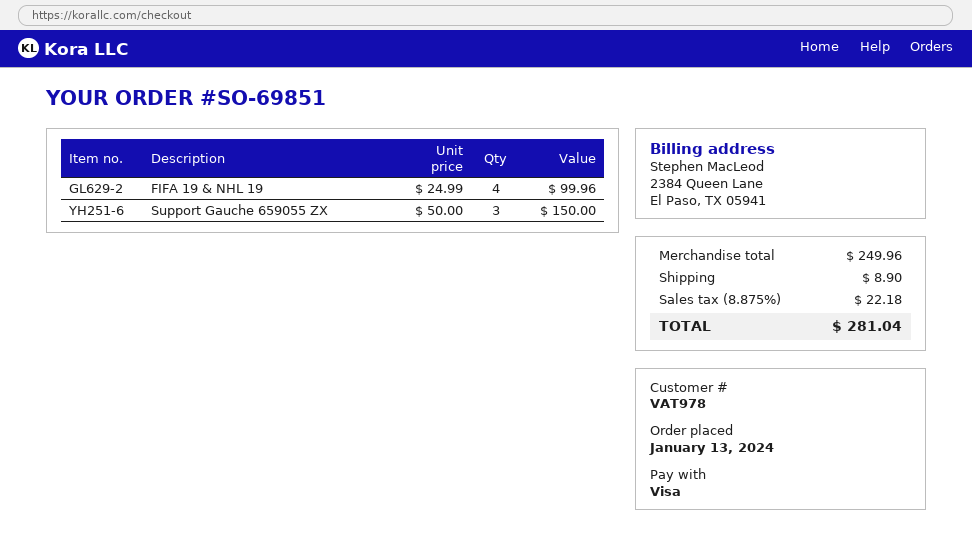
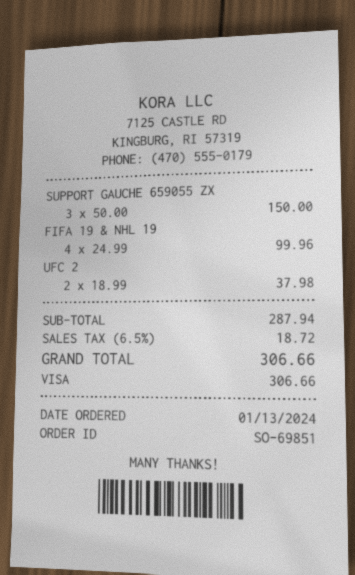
UFC 2: none -> 2 x 18.99 = 37.98
subtotal: 249.96 -> 287.94
shipping: 8.90 -> none
tax: 8.875% = 22.18 -> 6.5% = 18.72
total: 281.04 -> 306.66

